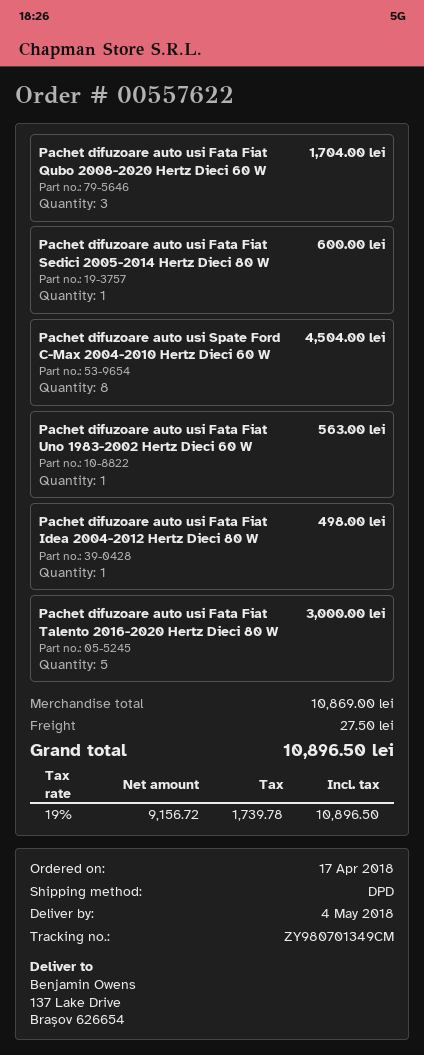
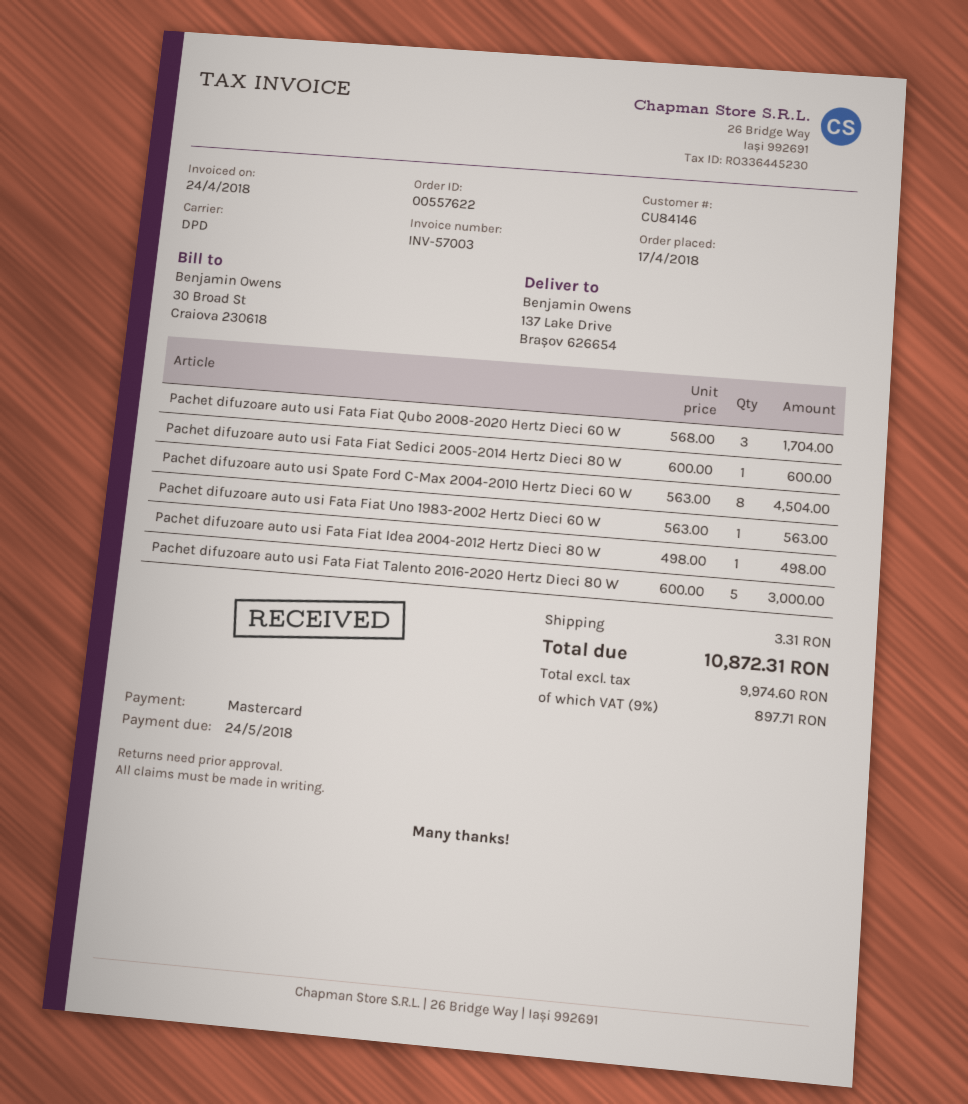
shipping: 27.50 -> 3.31
net: 9156.72 -> 9974.60
tax: 19% = 1739.78 -> 9% = 897.71
total: 10896.50 -> 10872.31

